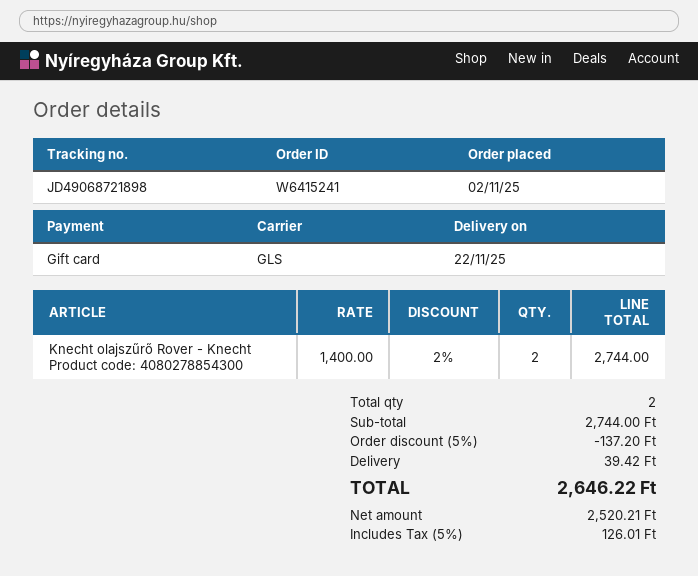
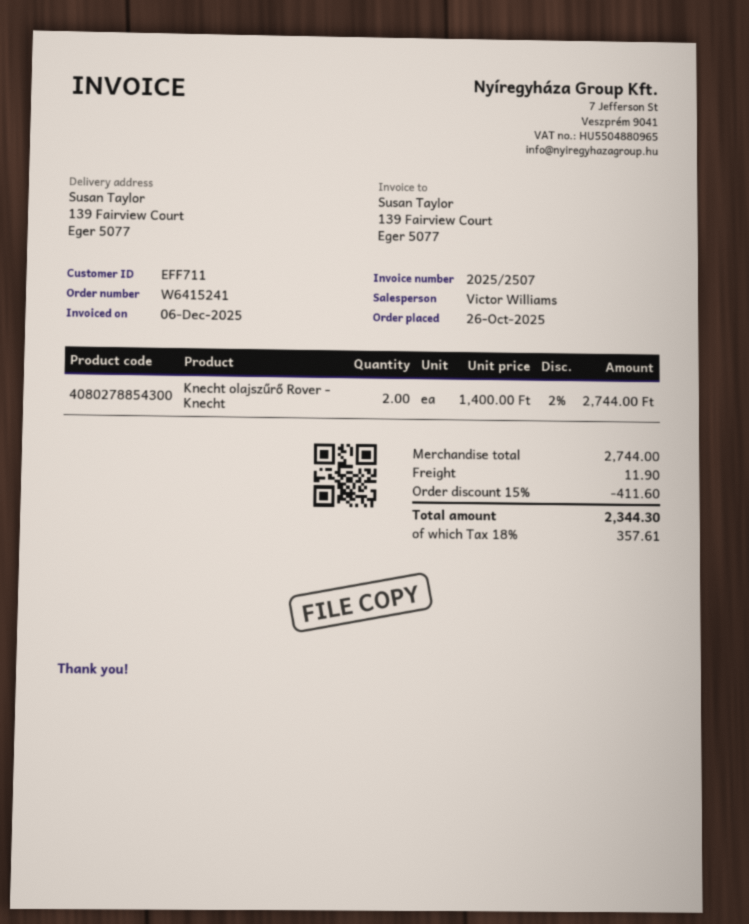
order date: 2025-11-02 -> 2025-10-26
discount: 5% = 137.20 -> 15% = 411.60
shipping: 39.42 -> 11.90
tax: 5% = 126.01 -> 18% = 357.61
total: 2646.22 -> 2344.30

